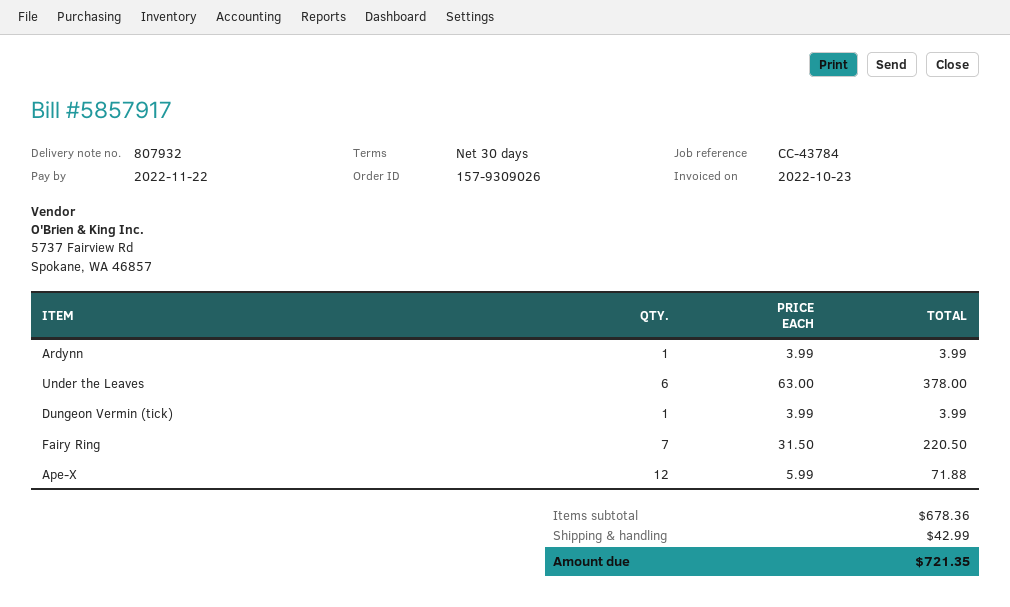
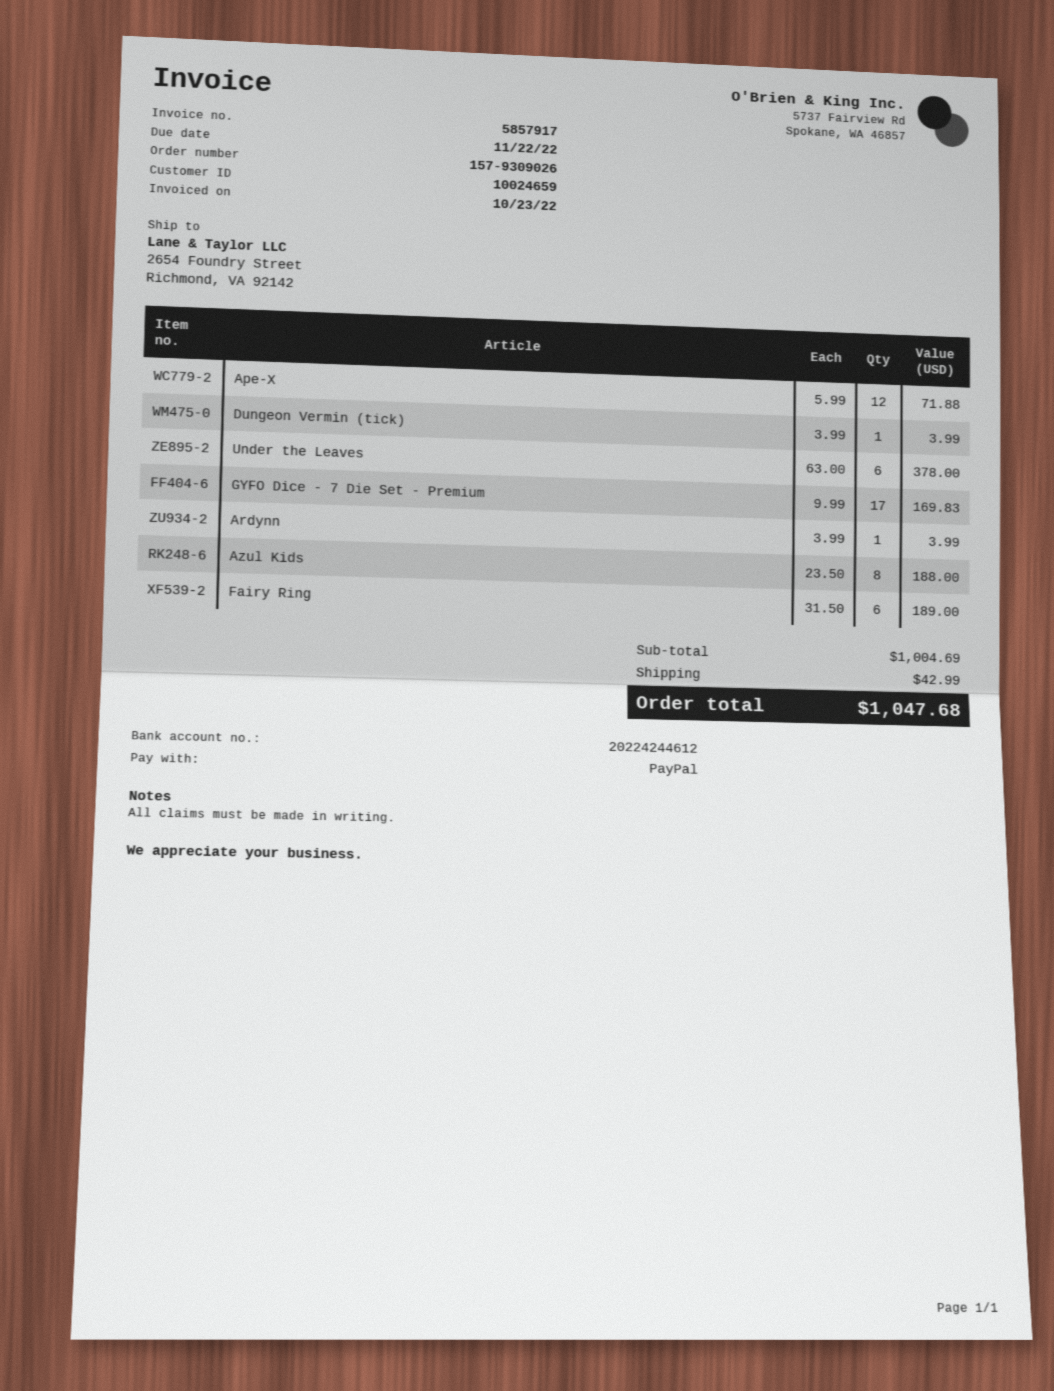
Fairy Ring: 7 x 31.50 = 220.50 -> 6 x 31.50 = 189.00
GYFO Dice - 7 Die Set - Premium: none -> 17 x 9.99 = 169.83
Azul Kids: none -> 8 x 23.50 = 188.00
subtotal: 678.36 -> 1004.69
total: 721.35 -> 1047.68

